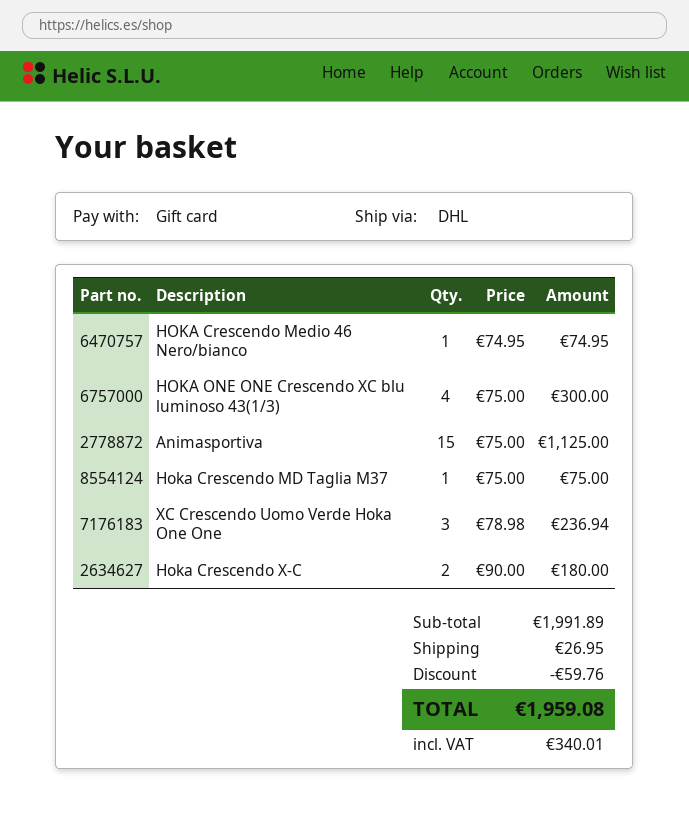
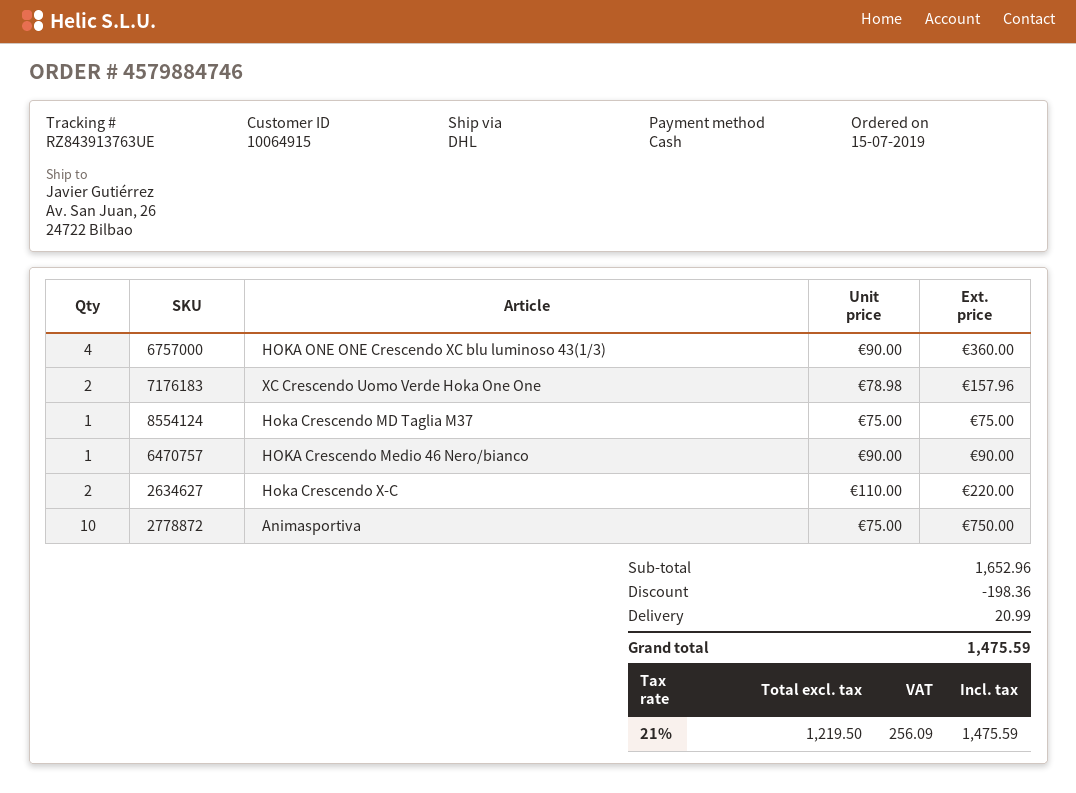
payment method: gift card -> cash
HOKA Crescendo Medio 46 Nero/bianco: 1 x 74.95 = 74.95 -> 1 x 90.00 = 90.00
HOKA ONE ONE Crescendo XC blu luminoso 43(1/3): 4 x 75.00 = 300.00 -> 4 x 90.00 = 360.00
Animasportiva: 15 x 75.00 = 1125.00 -> 10 x 75.00 = 750.00
XC Crescendo Uomo Verde Hoka One One: 3 x 78.98 = 236.94 -> 2 x 78.98 = 157.96
Hoka Crescendo X‑C: 2 x 90.00 = 180.00 -> 2 x 110.00 = 220.00
subtotal: 1991.89 -> 1652.96
discount: 59.76 -> 198.36
shipping: 26.95 -> 20.99
tax: 340.01 -> 256.09
total: 1959.08 -> 1475.59

